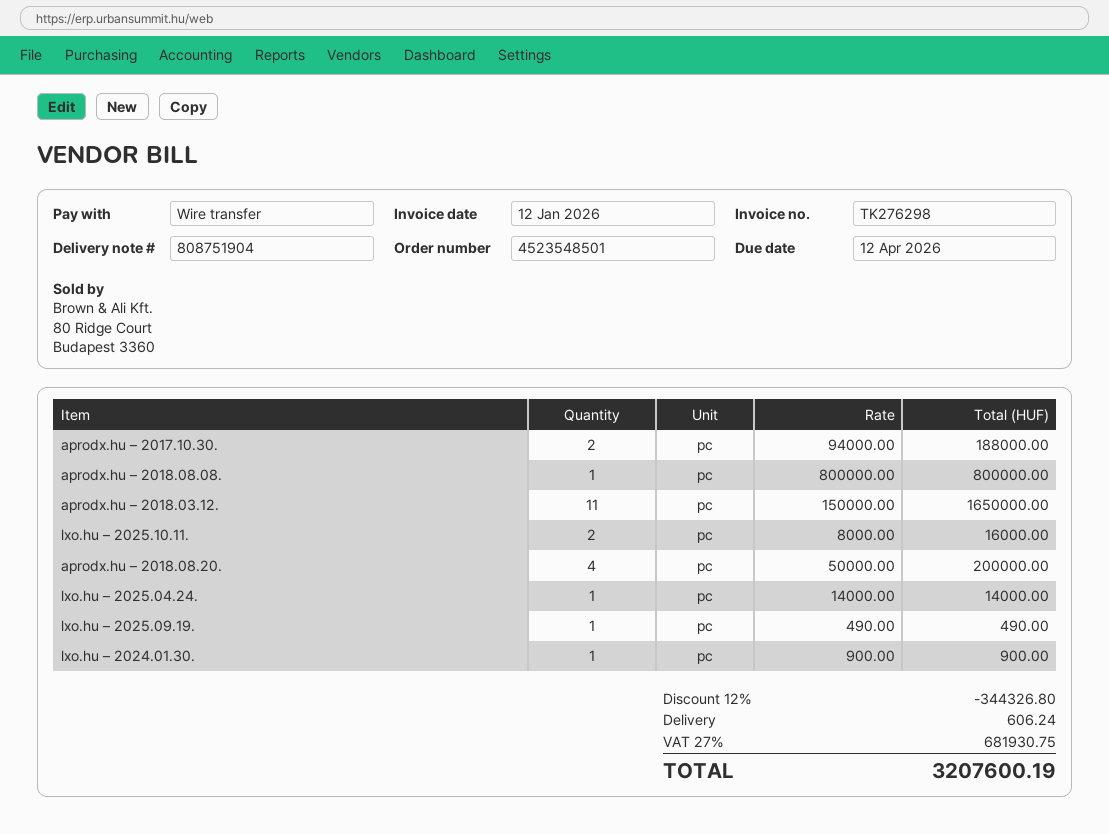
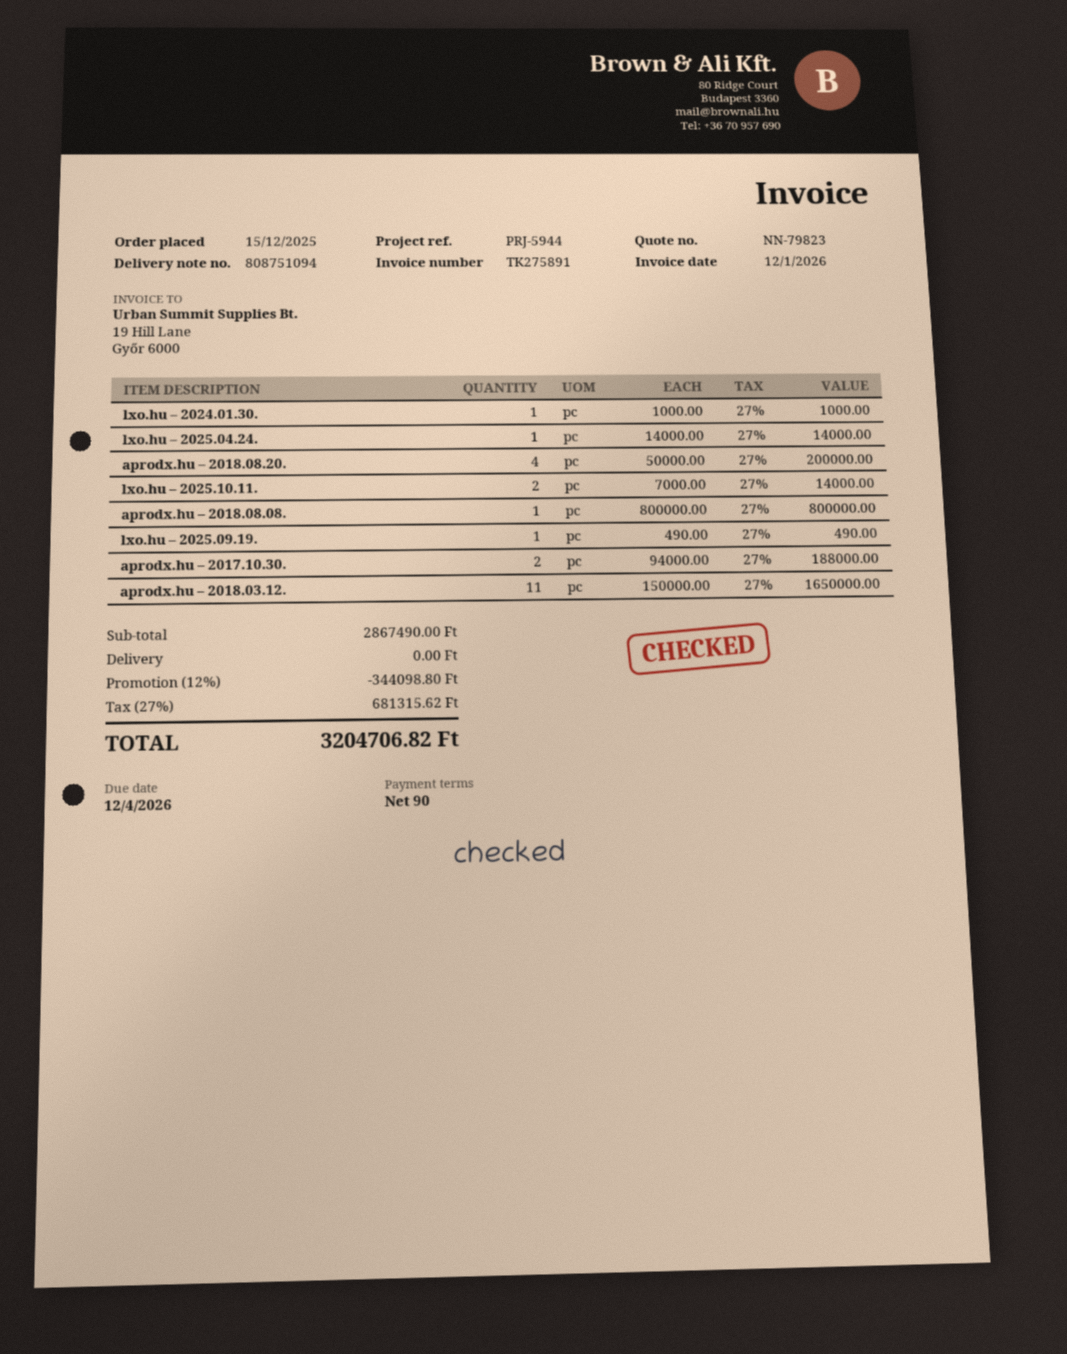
delivery note number: 808751904 -> 808751094
invoice number: TK276298 -> TK275891
lxo.hu – 2025.10.11.: 2 x 8000.00 = 16000.00 -> 2 x 7000.00 = 14000.00
lxo.hu – 2024.01.30.: 1 x 900.00 = 900.00 -> 1 x 1000.00 = 1000.00
discount: 12% = 344326.80 -> 12% = 344098.80
shipping: 606.24 -> 0.00
tax: 27% = 681930.75 -> 27% = 681315.62
total: 3207600.19 -> 3204706.82

